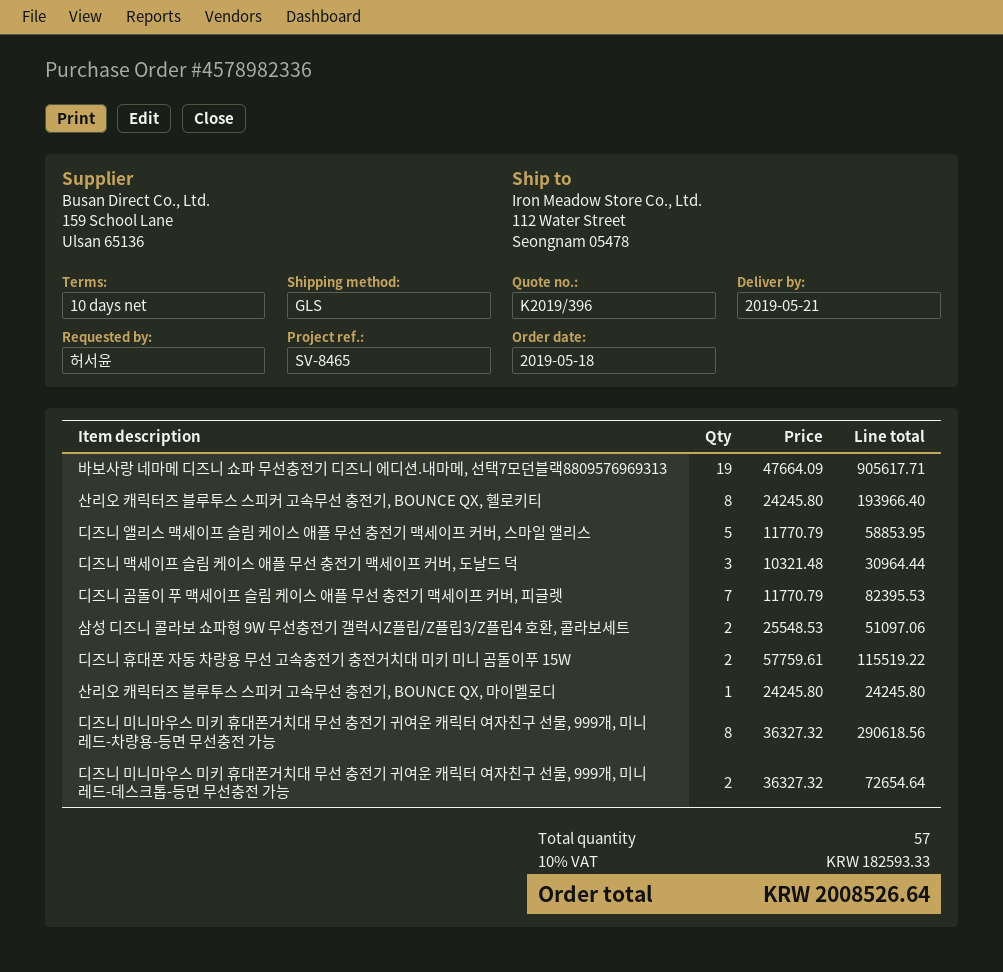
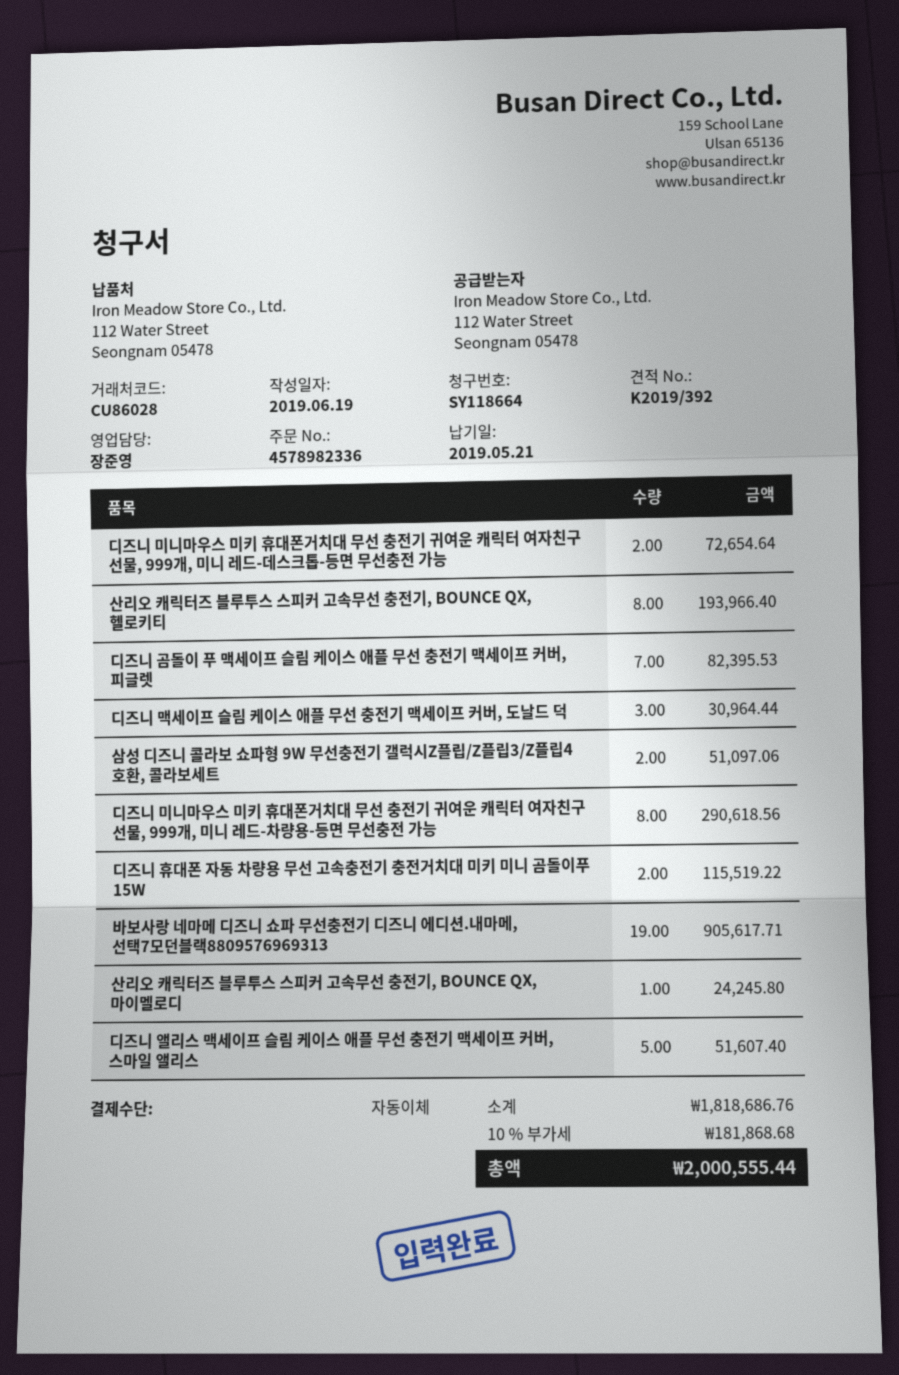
quote number: K2019/396 -> K2019/392
디즈니 앨리스 맥세이프 슬림 케이스 애플 무선 충전기 맥세이프 커버, 스마일 앨리스: 5 for 58853.95 -> 5 for 51607.40
tax: 10% = 182593.33 -> 10% = 181868.68
total: 2008526.64 -> 2000555.44

